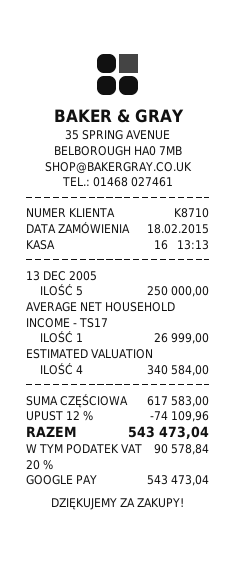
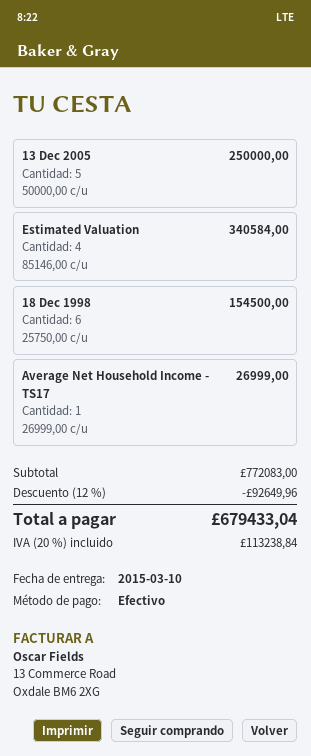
payment method: Google Pay -> cash
18 Dec 1998: none -> 6 for 154500.00
subtotal: 617583.00 -> 772083.00
discount: 12% = 74109.96 -> 12% = 92649.96
tax: 20% = 90578.84 -> 20% = 113238.84
total: 543473.04 -> 679433.04

